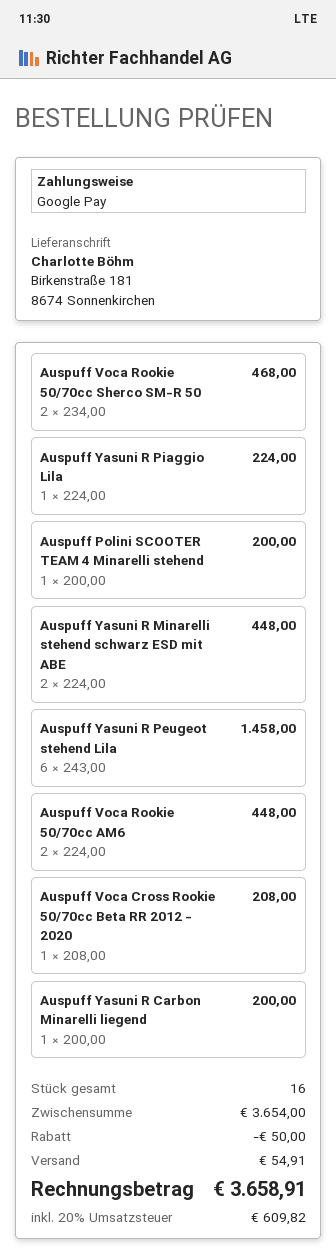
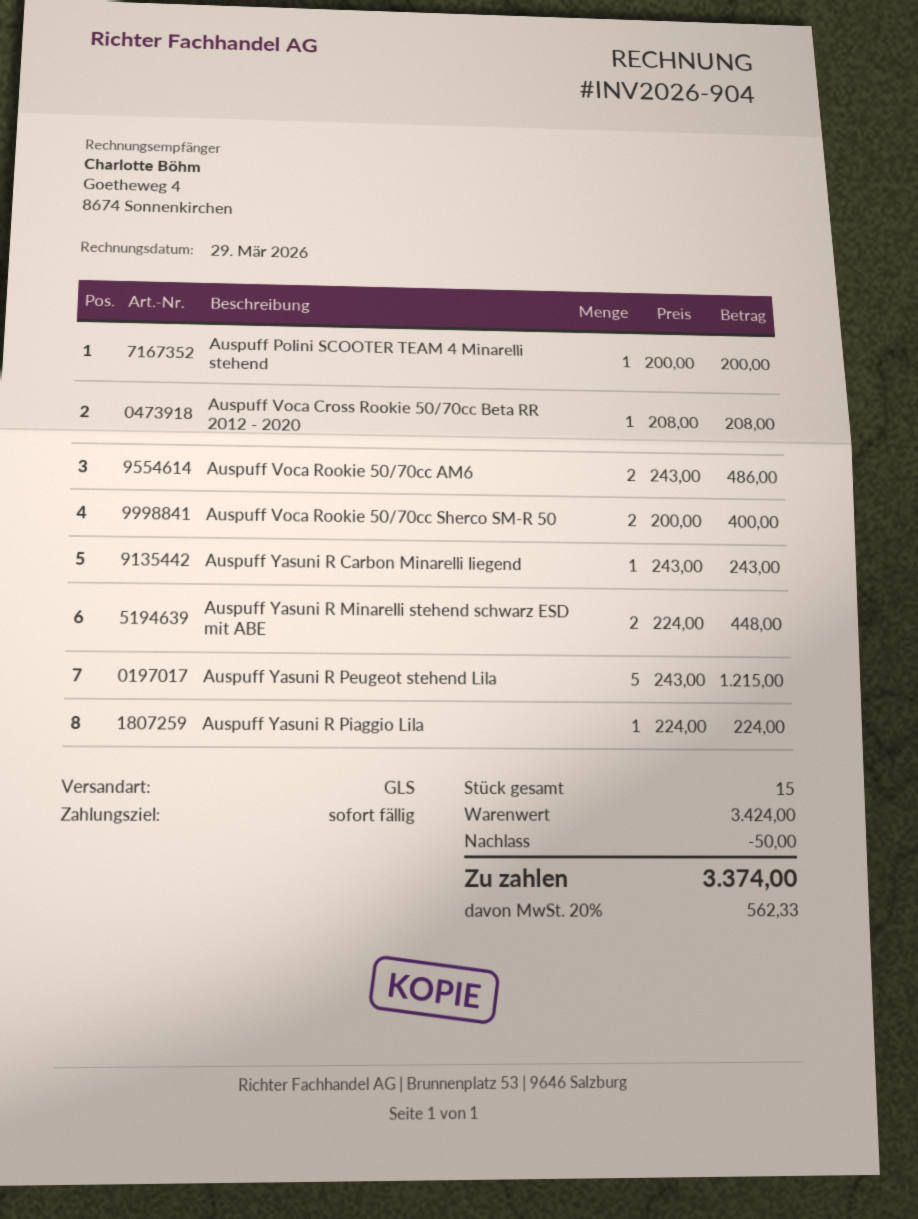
Auspuff Voca Rookie 50/70cc Sherco SM-R 50: 2 x 234.00 = 468.00 -> 2 x 200.00 = 400.00
Auspuff Yasuni R Peugeot stehend Lila: 6 x 243.00 = 1458.00 -> 5 x 243.00 = 1215.00
Auspuff Voca Rookie 50/70cc AM6: 2 x 224.00 = 448.00 -> 2 x 243.00 = 486.00
Auspuff Yasuni R Carbon Minarelli liegend: 1 x 200.00 = 200.00 -> 1 x 243.00 = 243.00
total quantity: 16 -> 15
subtotal: 3654.00 -> 3424.00
shipping: 54.91 -> none
tax: 20% = 609.82 -> 20% = 562.33
total: 3658.91 -> 3374.00

